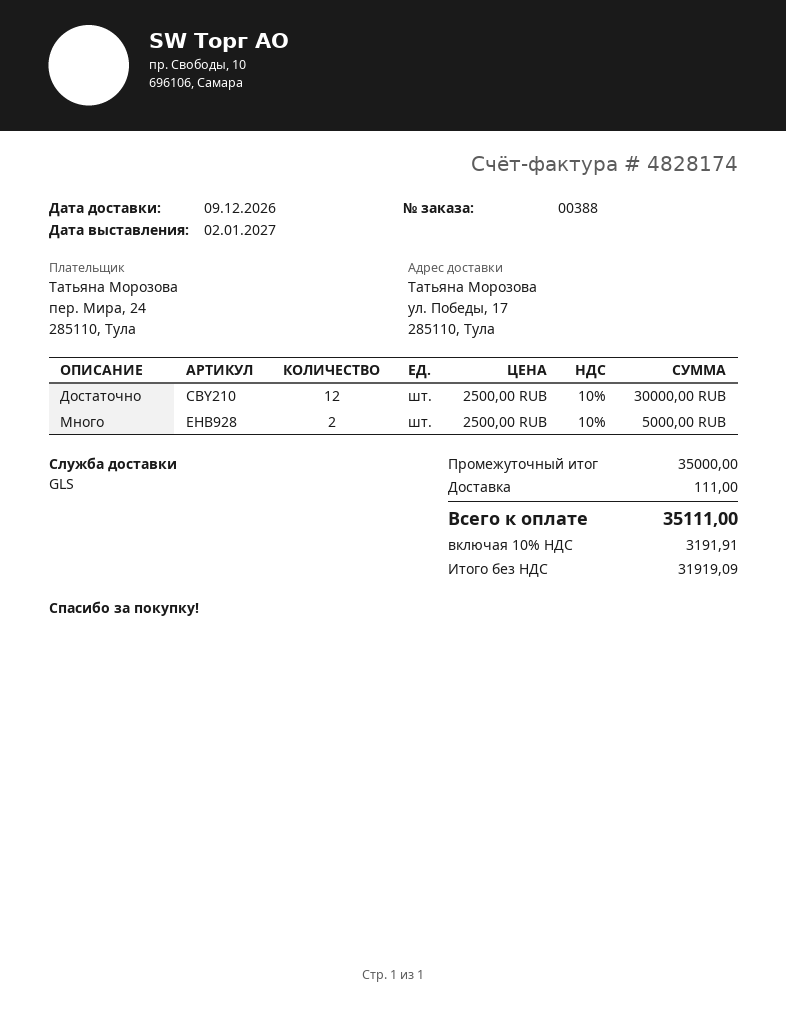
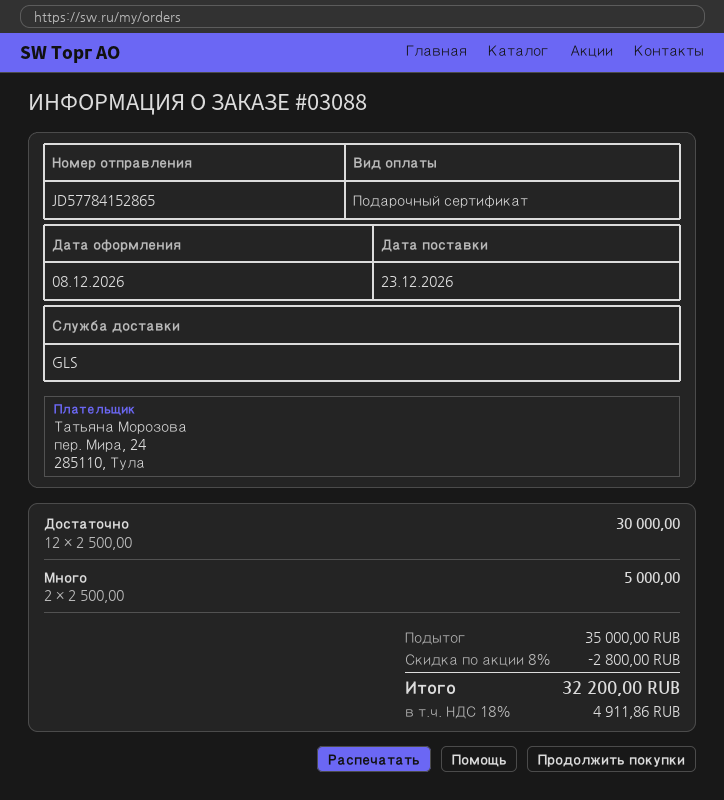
order number: 00388 -> 03088
delivery date: 2026-12-09 -> 2026-12-23
discount: none -> 8% = 2800.00
shipping: 111.00 -> none
tax: 10% = 3191.91 -> 18% = 4911.86
total: 35111.00 -> 32200.00

